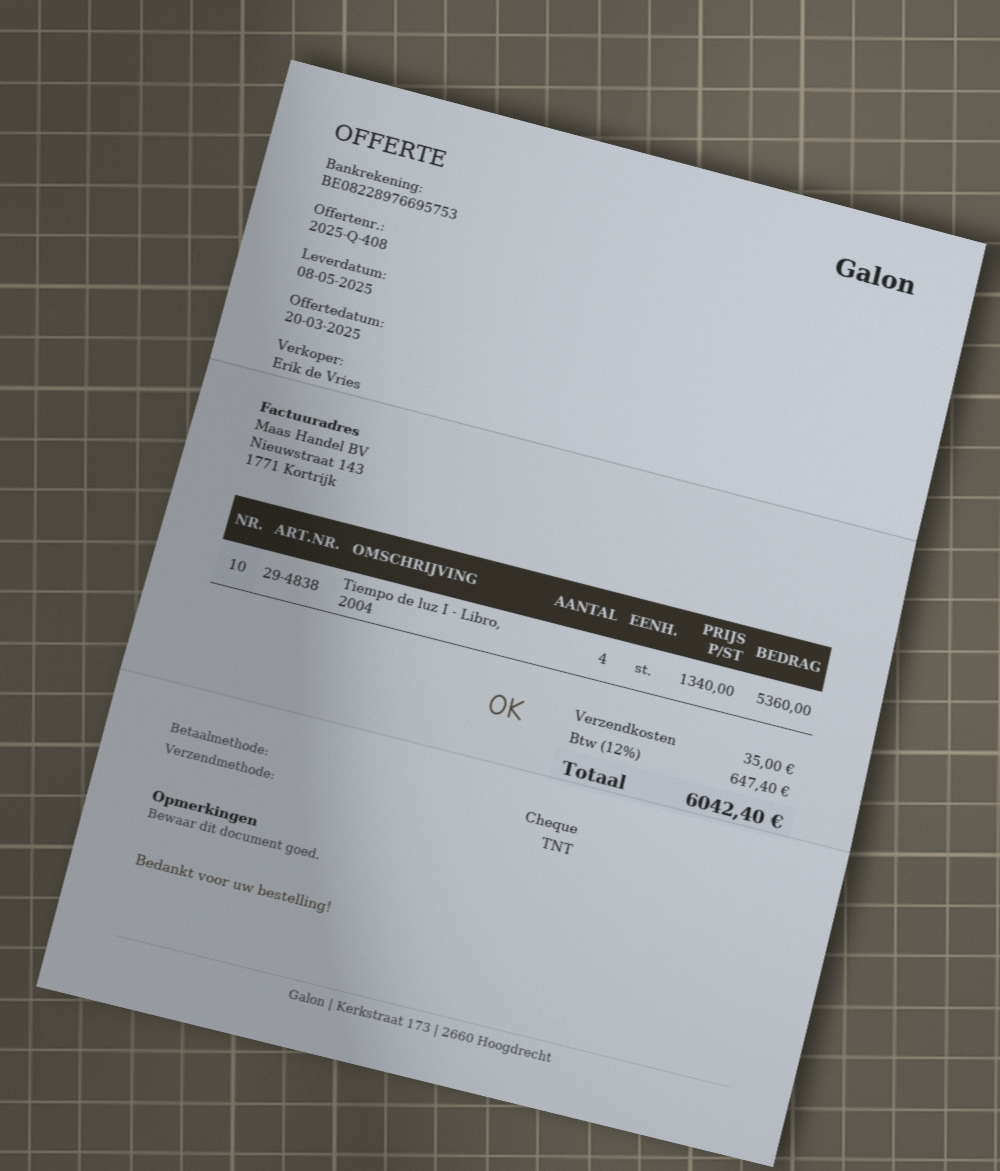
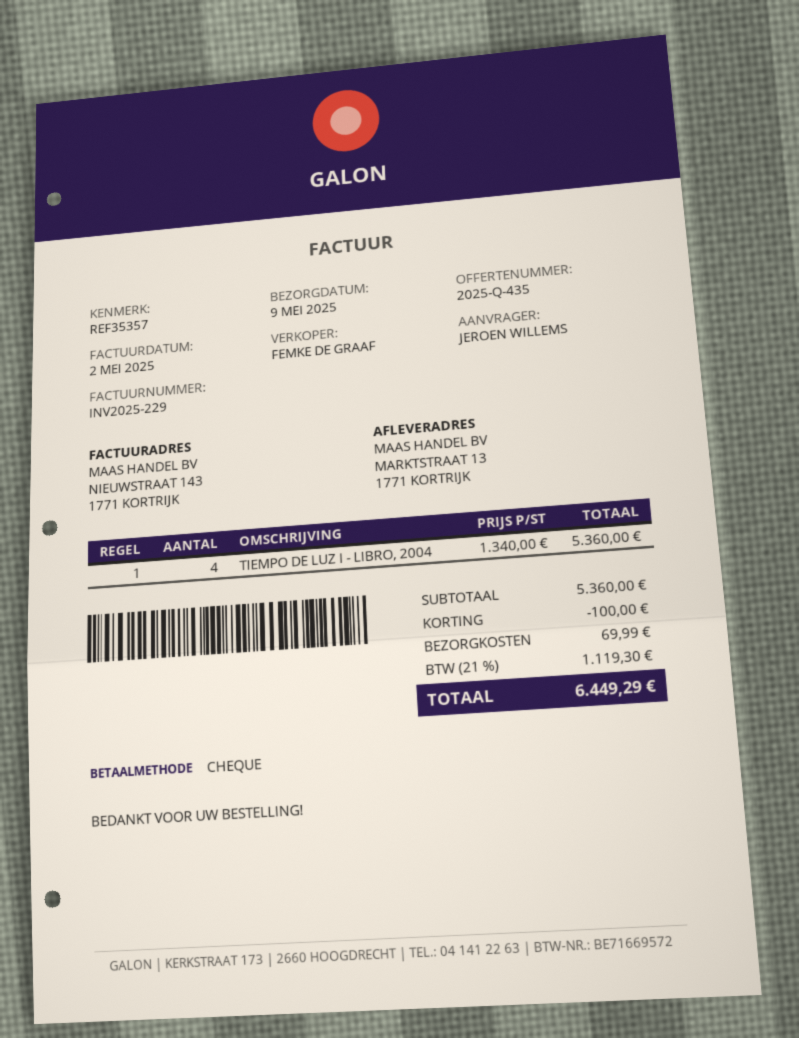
quote number: 2025-Q-408 -> 2025-Q-435
delivery date: 2025-05-08 -> 2025-05-09
sales rep: Erik de Vries -> FEMKE DE GRAAF
discount: none -> 100.00
shipping: 35.00 -> 69.99
tax: 12% = 647.40 -> 21% = 1119.30
total: 6042.40 -> 6449.29

